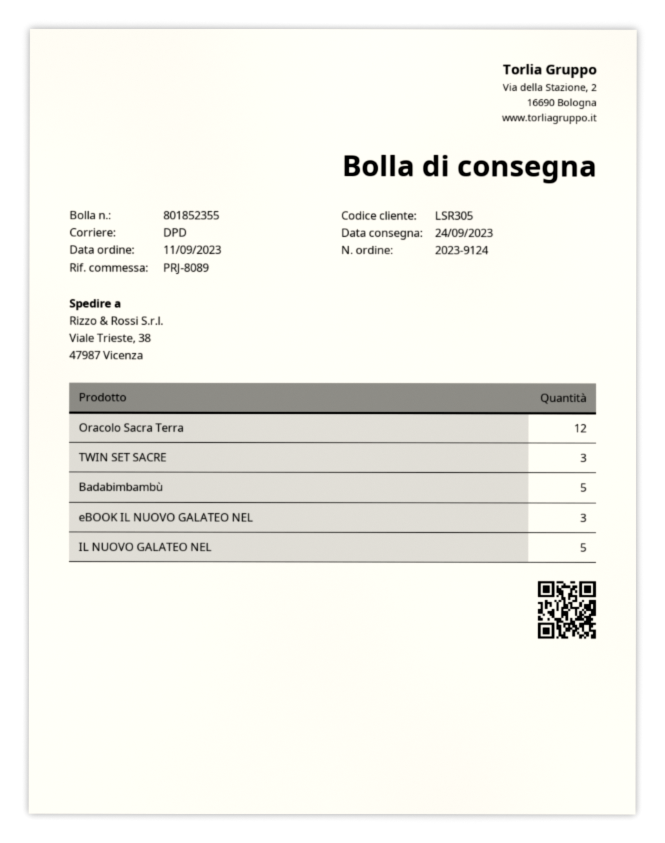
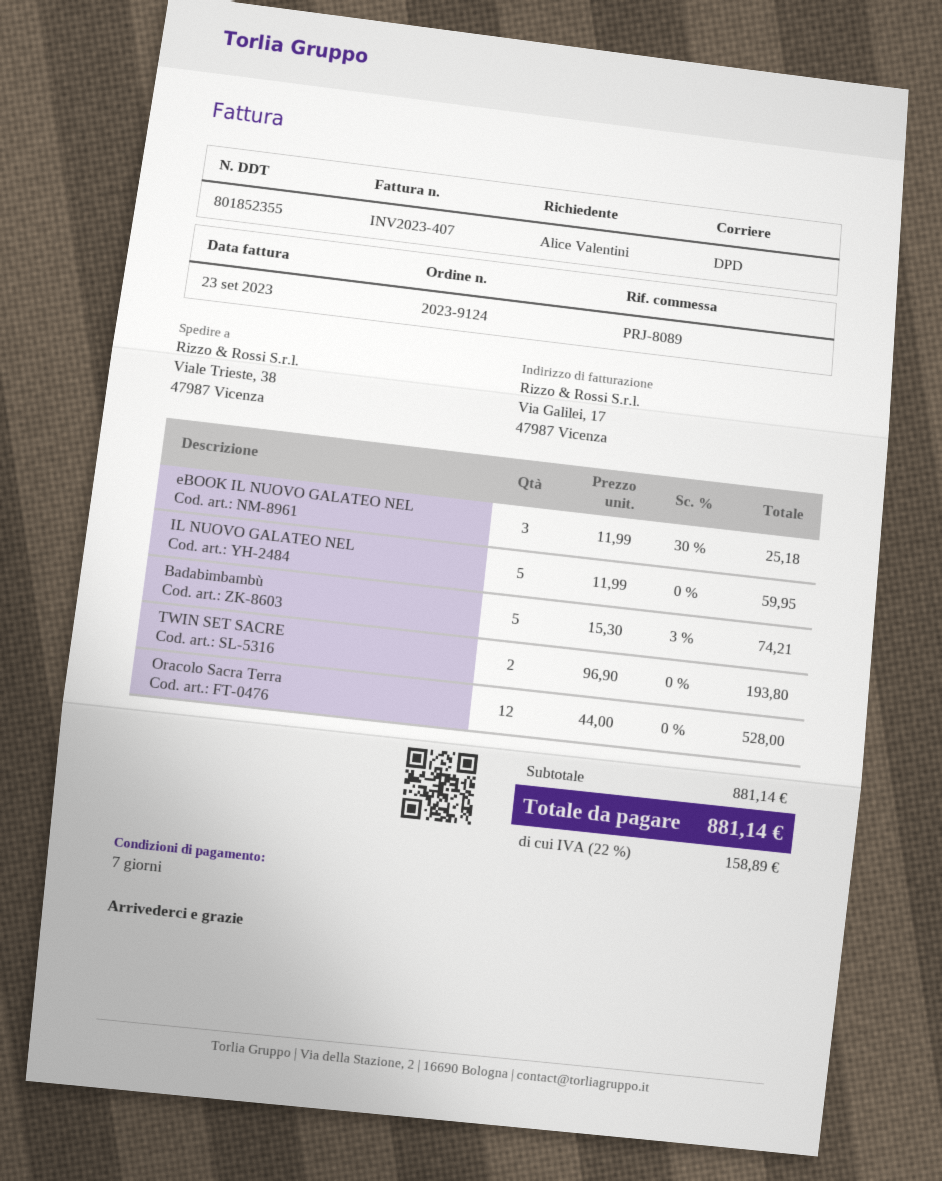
TWIN SET SACRE: 3 -> 2

